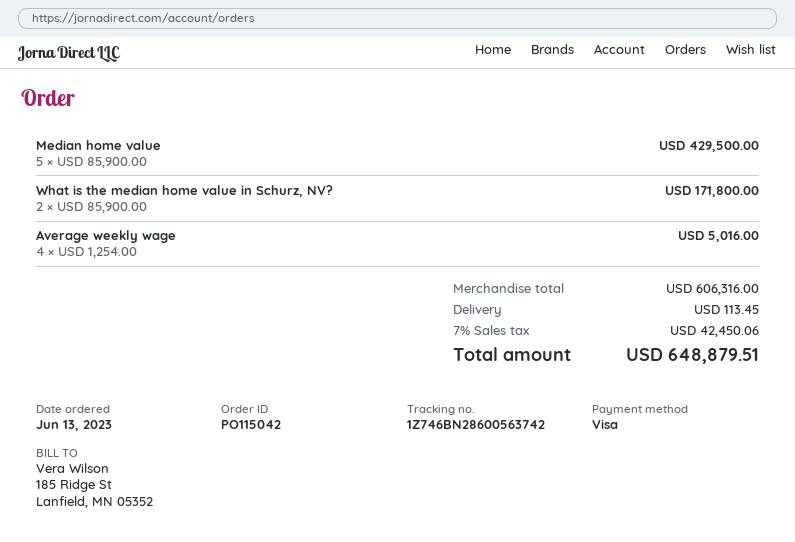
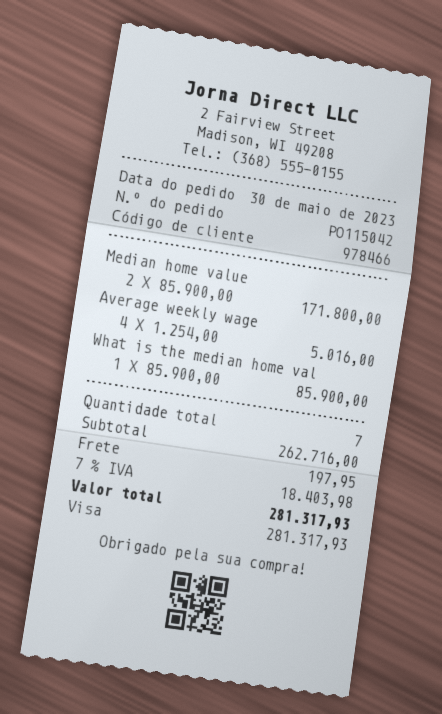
order date: 2023-06-13 -> 2023-05-30
Median home value: 5 x 85900.00 = 429500.00 -> 2 x 85900.00 = 171800.00
What is the median home value in Schurz, NV?: 2 x 85900.00 = 171800.00 -> 1 x 85900.00 = 85900.00
subtotal: 606316.00 -> 262716.00
shipping: 113.45 -> 197.95
tax: 7% = 42450.06 -> 7% = 18403.98
total: 648879.51 -> 281317.93

